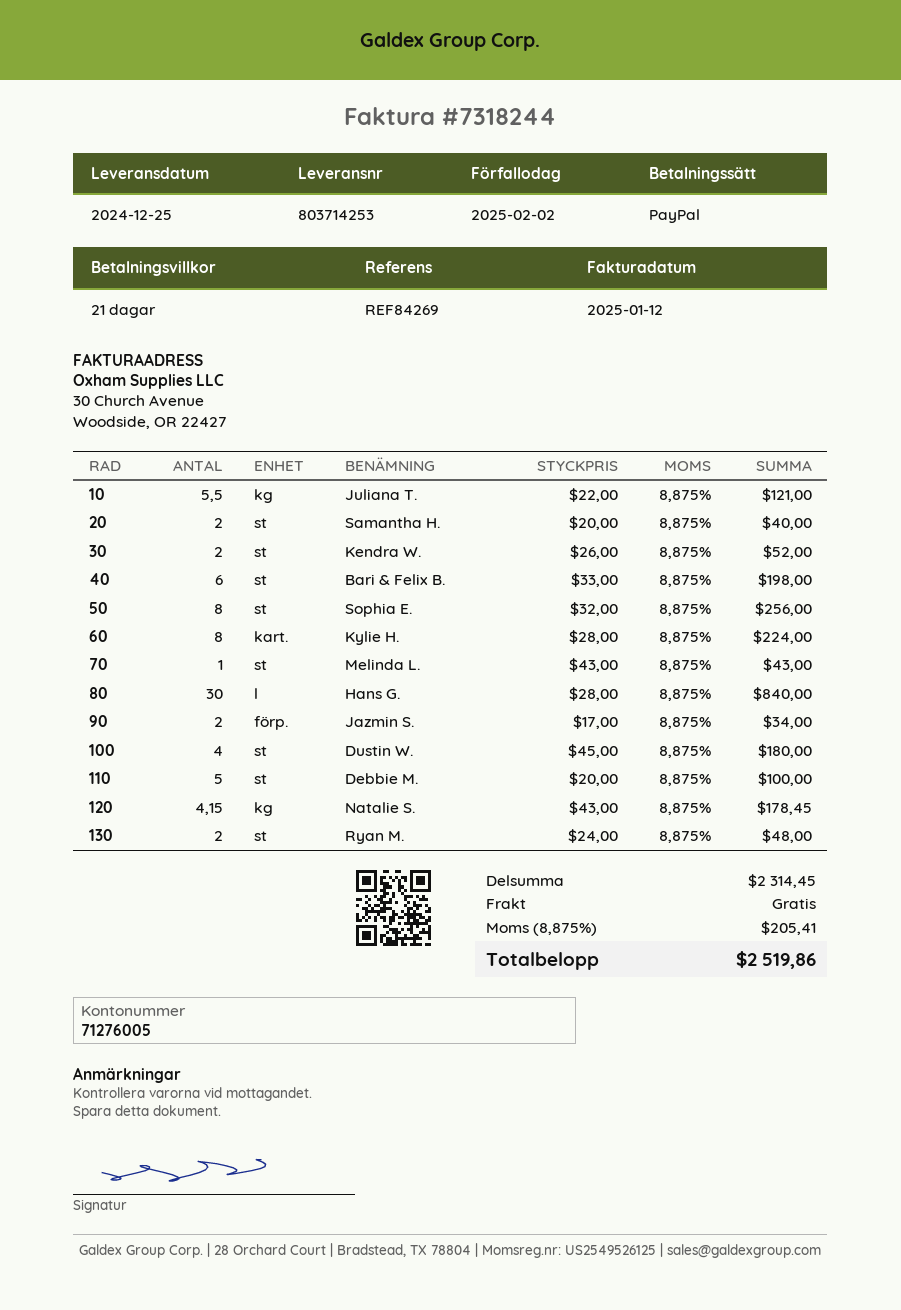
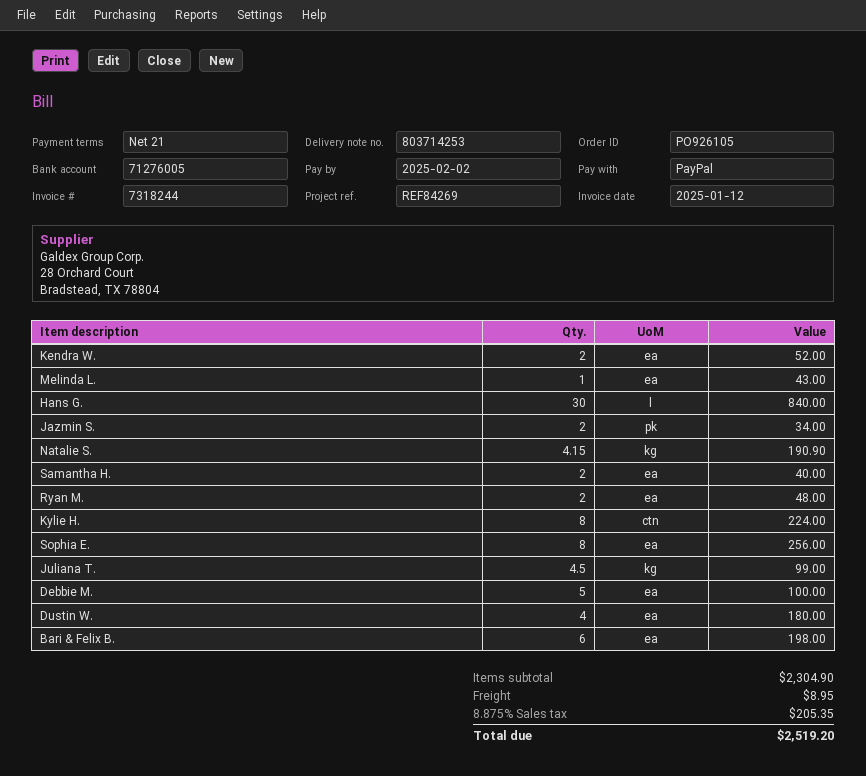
Juliana T.: 5.5 for 121.00 -> 4.5 for 99.00
Natalie S.: 4.15 for 178.45 -> 4.15 for 190.90
subtotal: 2314.45 -> 2304.90
shipping: 0.00 -> 8.95
tax: 8.875% = 205.41 -> 8.875% = 205.35
total: 2519.86 -> 2519.20

